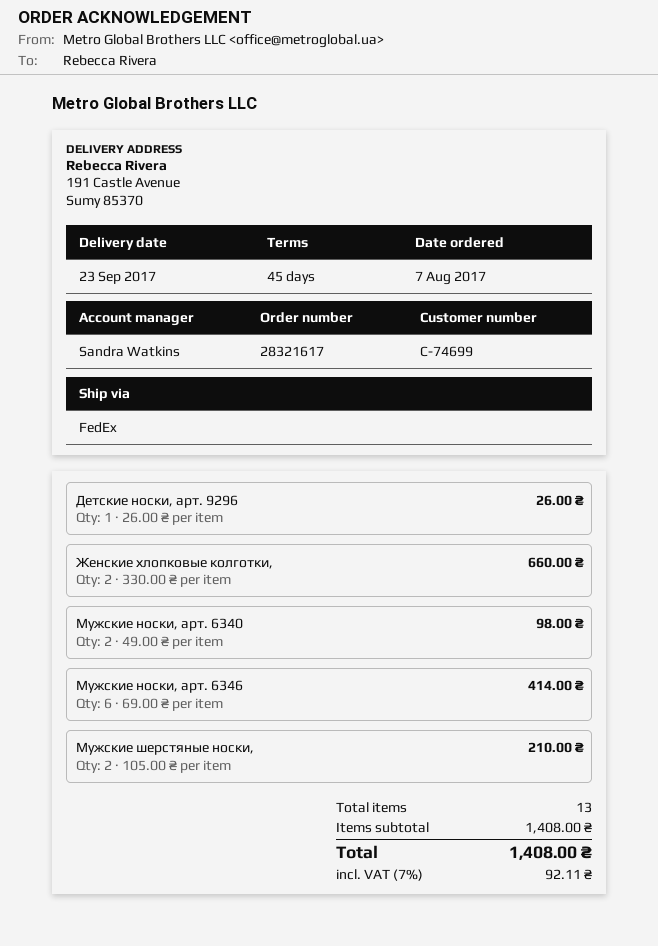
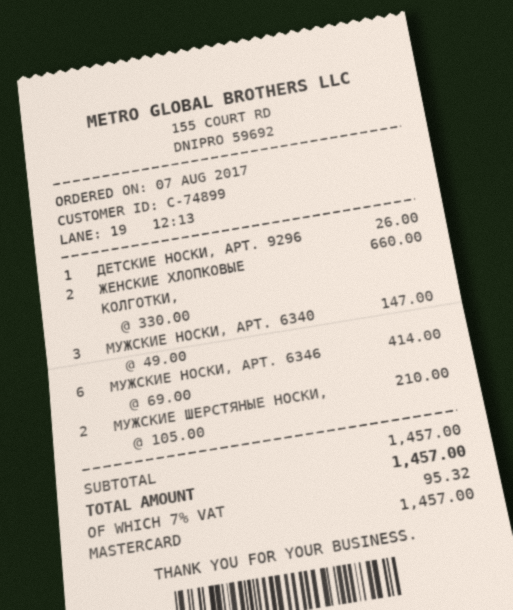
customer number: C-74699 -> C-74899
Мужские носки, арт. 6340: 2 x 49.00 = 98.00 -> 3 x 49.00 = 147.00
subtotal: 1408.00 -> 1457.00
tax: 7% = 92.11 -> 7% = 95.32
total: 1408.00 -> 1457.00

